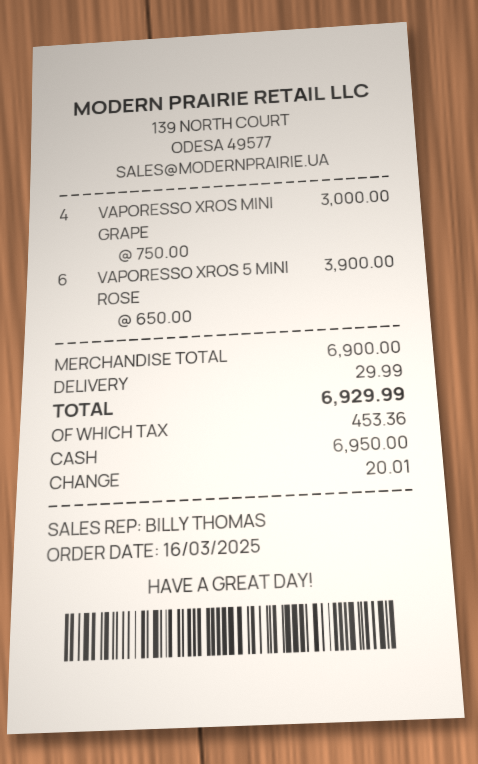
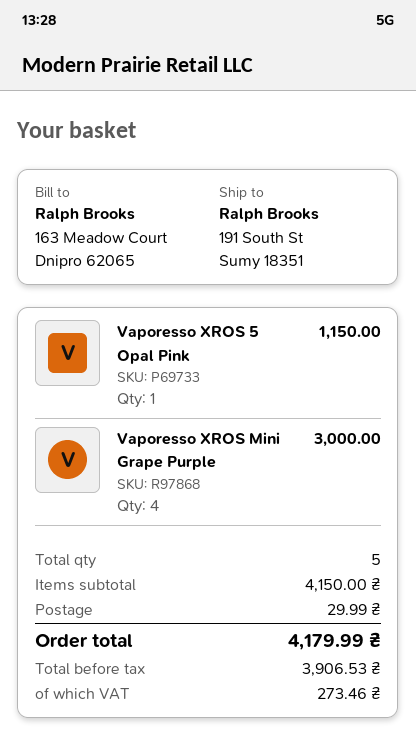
VAPORESSO XROS 5 MINI ROSE: 6 for 3900.00 -> none
Vaporesso XROS 5 Opal Pink: none -> 1 for 1150.00
subtotal: 6900.00 -> 4150.00
tax: 453.36 -> 273.46
total: 6929.99 -> 4179.99

